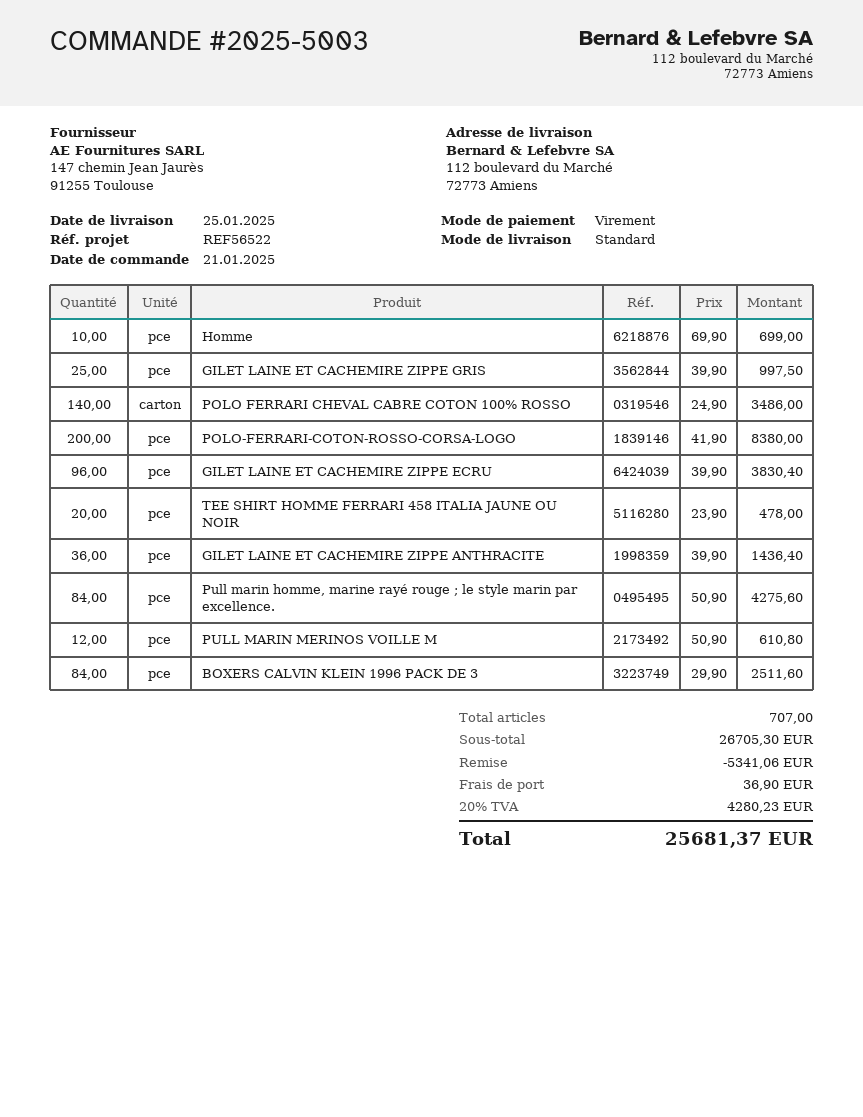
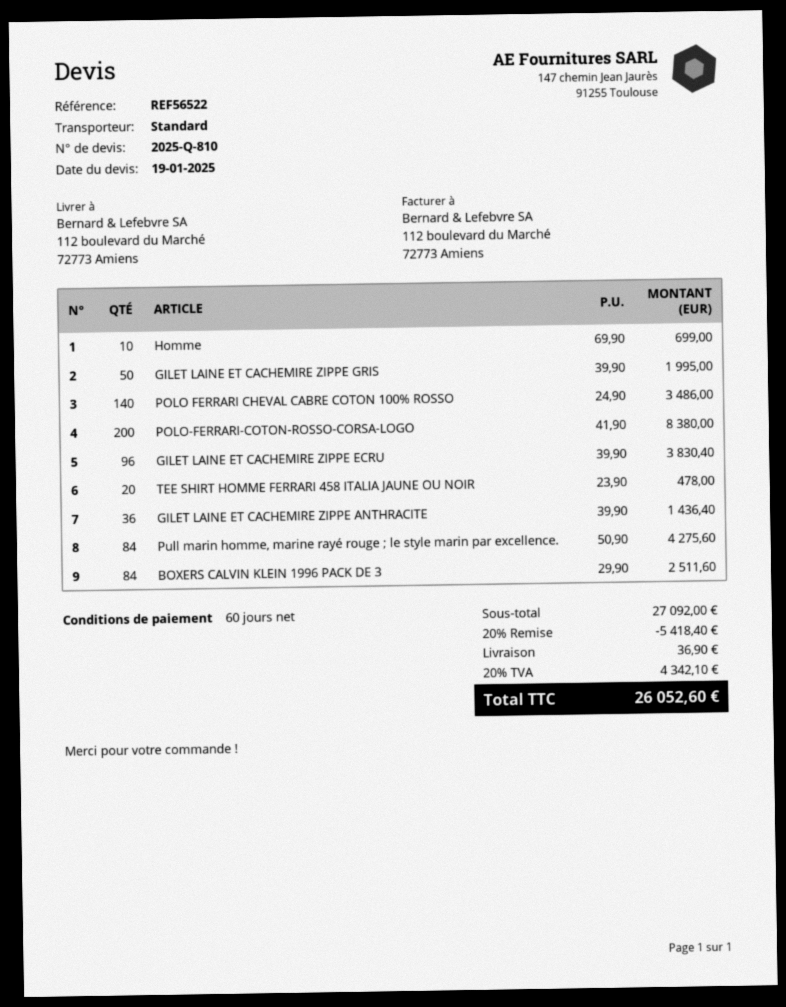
GILET LAINE ET CACHEMIRE ZIPPE GRIS: 25 x 39.90 = 997.50 -> 50 x 39.90 = 1995.00
PULL MARIN MERINOS VOILLE M: 12 x 50.90 = 610.80 -> none
subtotal: 26705.30 -> 27092.00
discount: 5341.06 -> 5418.40
tax: 20% = 4280.23 -> 20% = 4342.10
total: 25681.37 -> 26052.60

